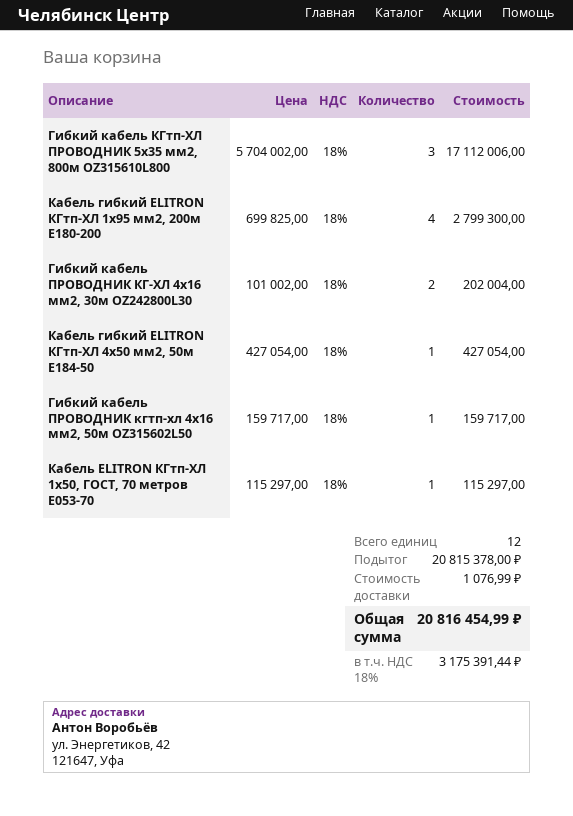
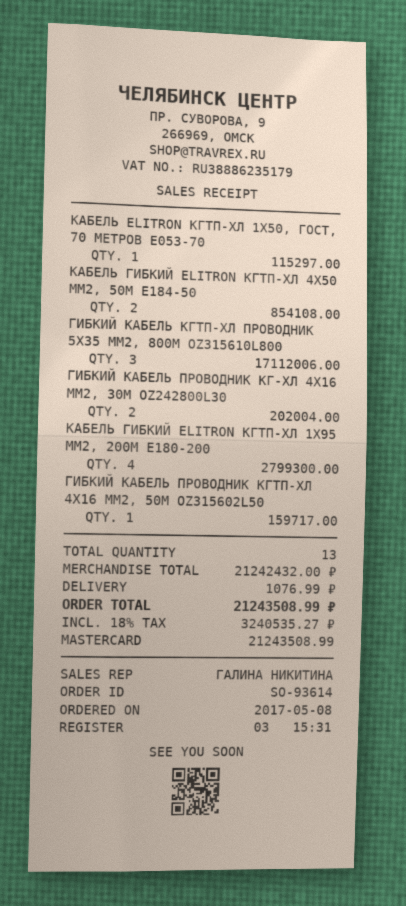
Кабель гибкий ELITRON КГтп-ХЛ 4x50 мм2, 50м E184-50: 1 for 427054.00 -> 2 for 854108.00
total quantity: 12 -> 13
subtotal: 20815378.00 -> 21242432.00
tax: 18% = 3175391.44 -> 18% = 3240535.27
total: 20816454.99 -> 21243508.99

